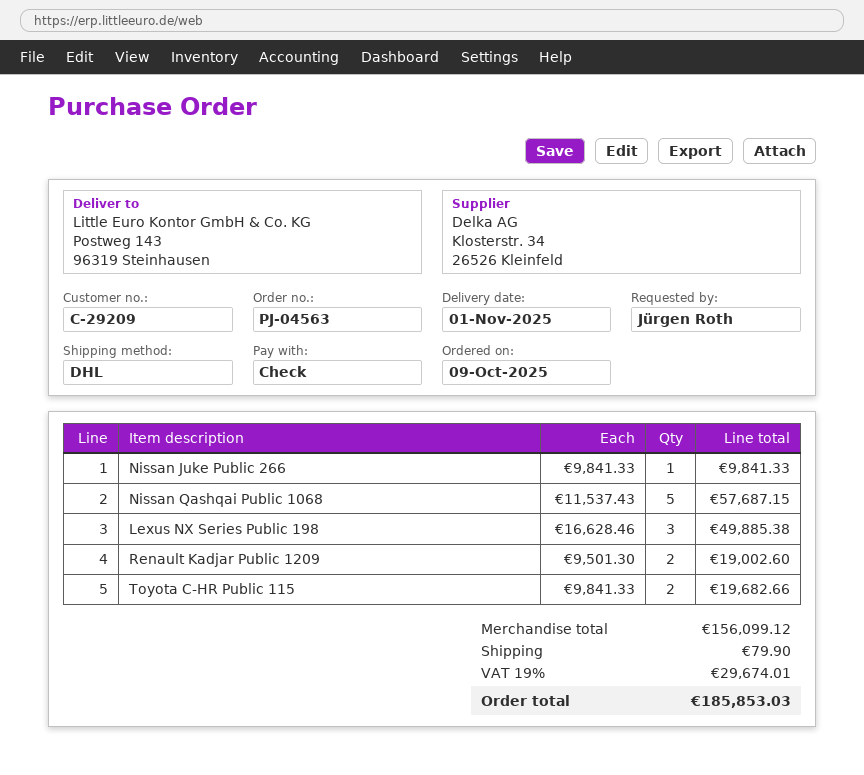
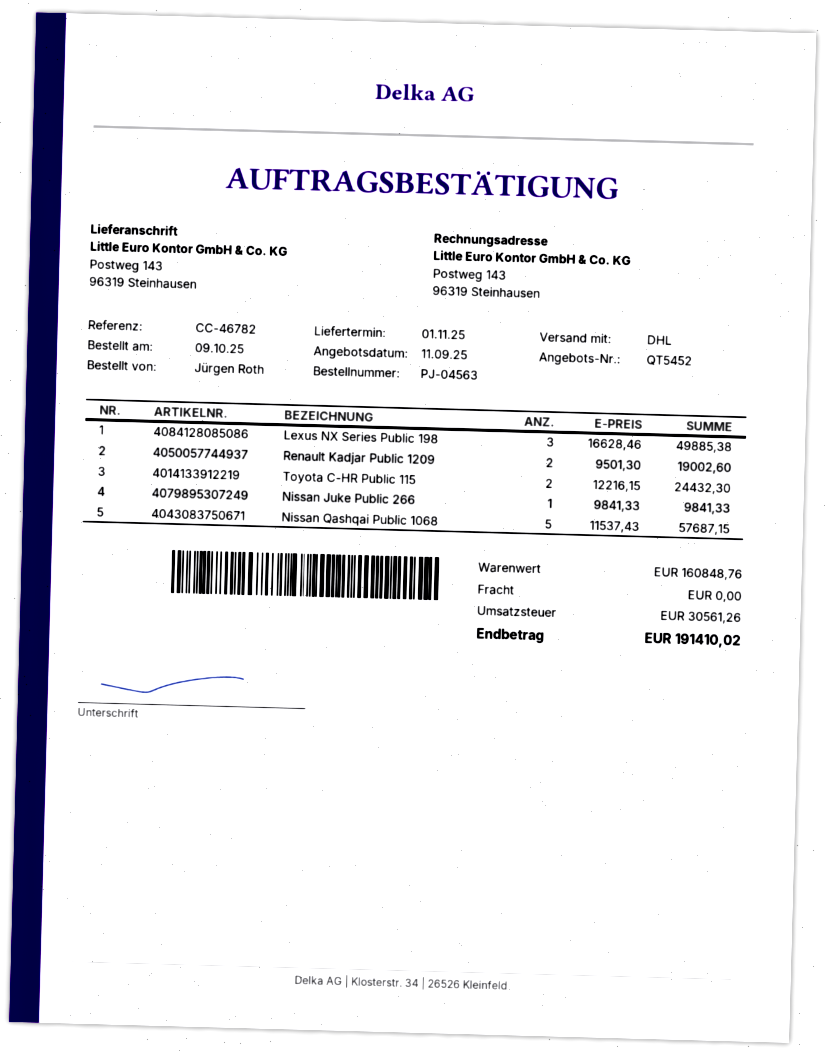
Toyota C-HR Public 115: 2 x 9841.33 = 19682.66 -> 2 x 12216.15 = 24432.30
subtotal: 156099.12 -> 160848.76
shipping: 79.90 -> 0.00
tax: 29674.01 -> 30561.26
total: 185853.03 -> 191410.02

